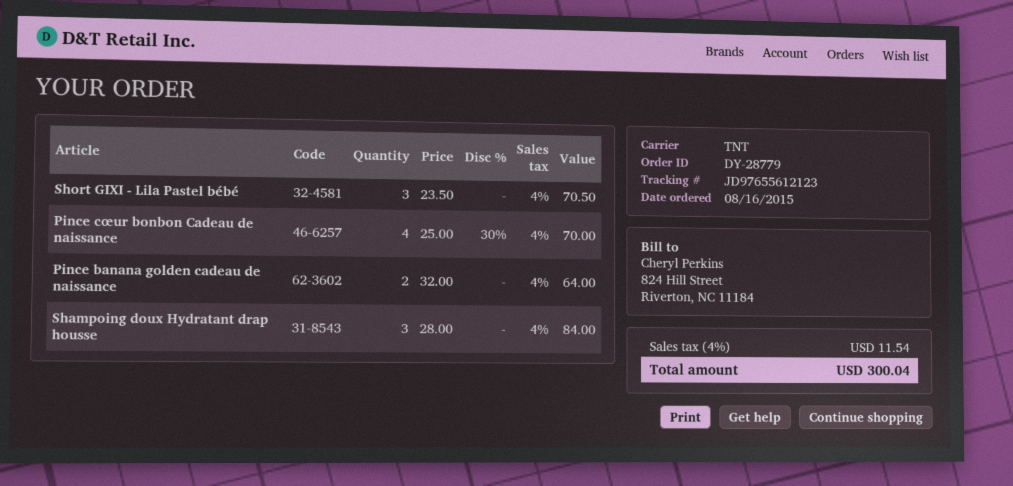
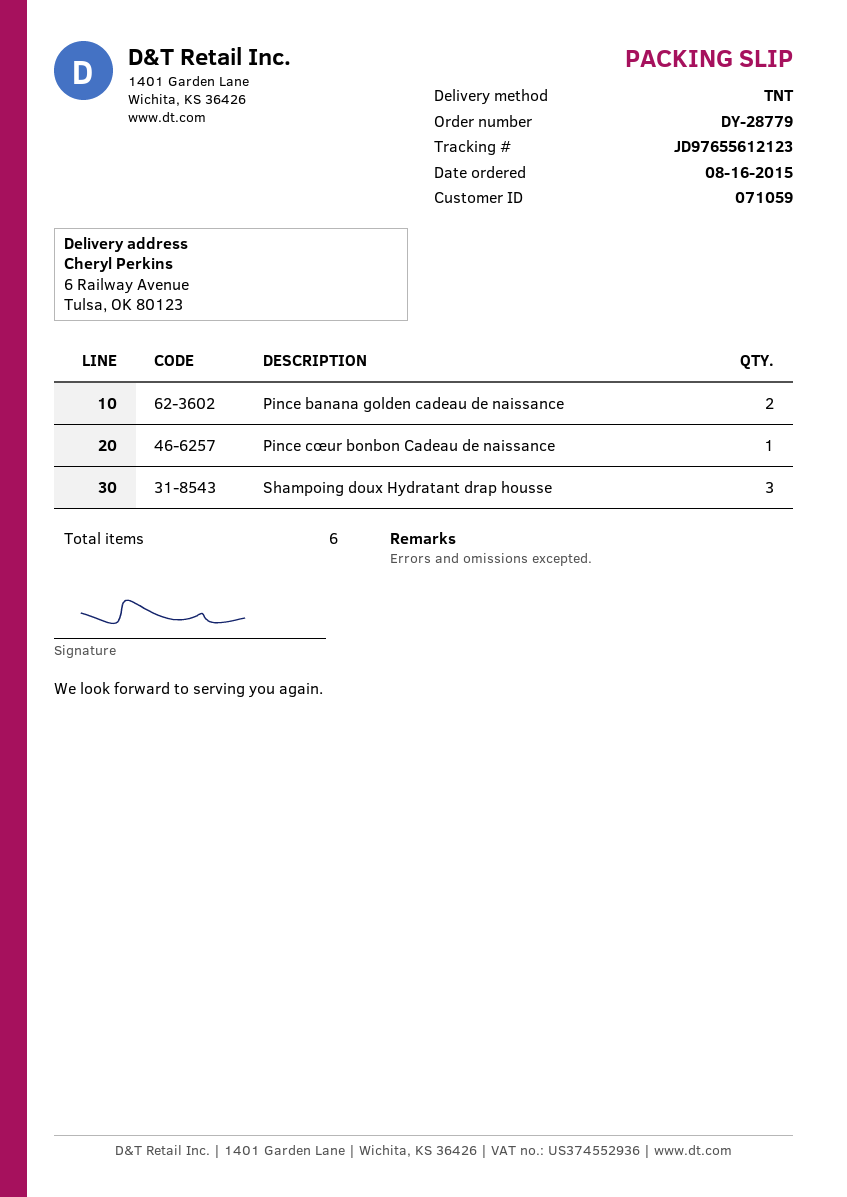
Short GIXI - Lila Pastel bébé: 3 -> none
Pince cœur bonbon Cadeau de naissance: 4 -> 1

